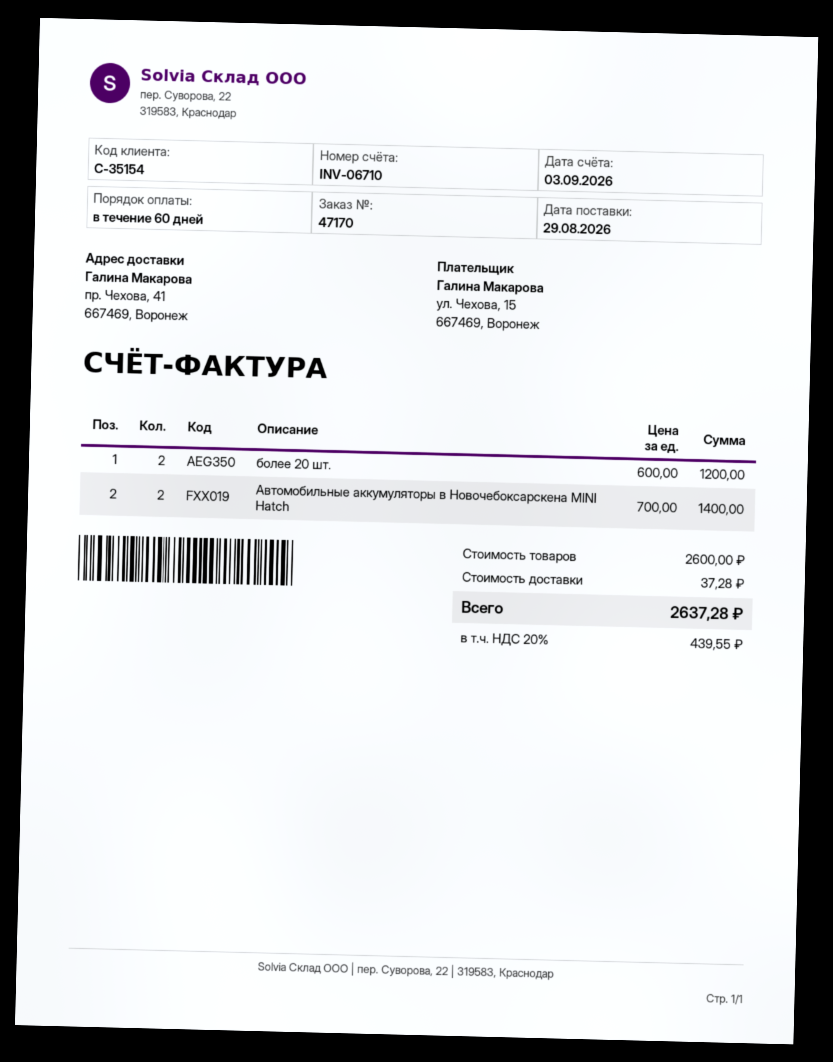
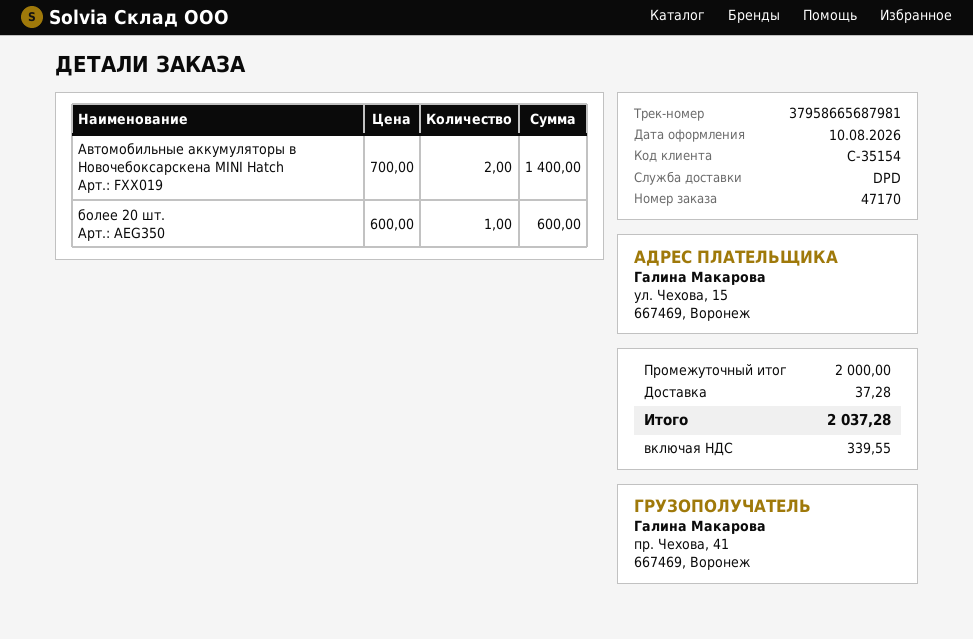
более 20 шт.: 2 x 600.00 = 1200.00 -> 1 x 600.00 = 600.00
subtotal: 2600.00 -> 2000.00
tax: 439.55 -> 339.55
total: 2637.28 -> 2037.28

